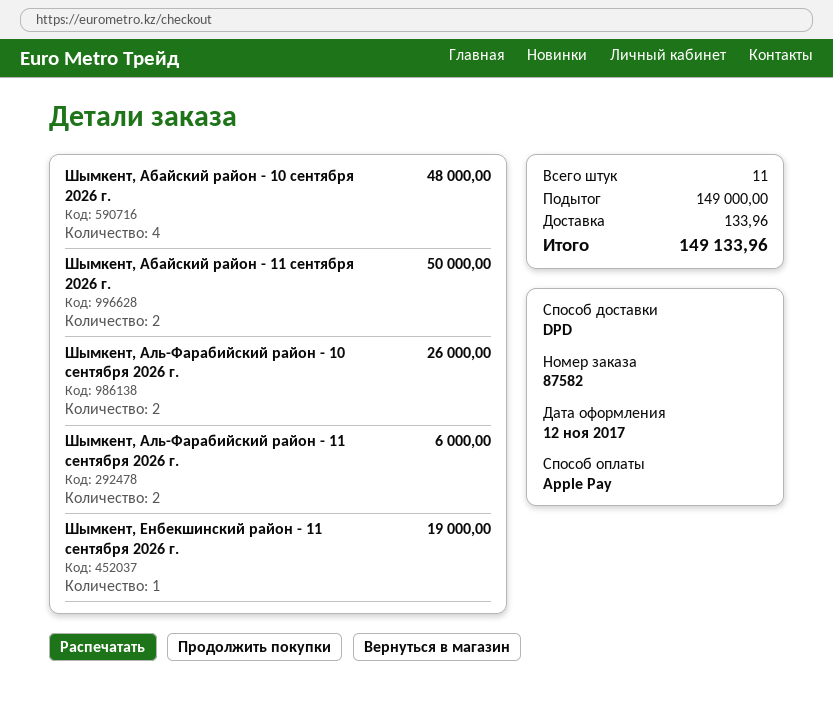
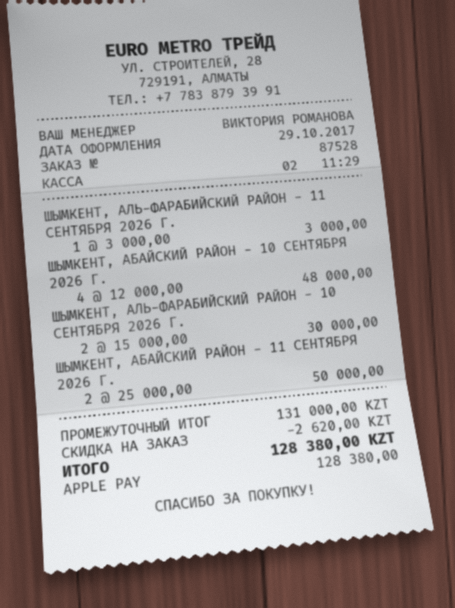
order number: 87582 -> 87528
order date: 2017-11-12 -> 2017-10-29
Шымкент, Аль-Фарабийский район - 10 сентября 2026 г.: 2 for 26000.00 -> 2 for 30000.00
Шымкент, Аль-Фарабийский район - 11 сентября 2026 г.: 2 for 6000.00 -> 1 for 3000.00
Шымкент, Енбекшинский район - 11 сентября 2026 г.: 1 for 19000.00 -> none
subtotal: 149000.00 -> 131000.00
discount: none -> 2620.00
shipping: 133.96 -> none
total: 149133.96 -> 128380.00

